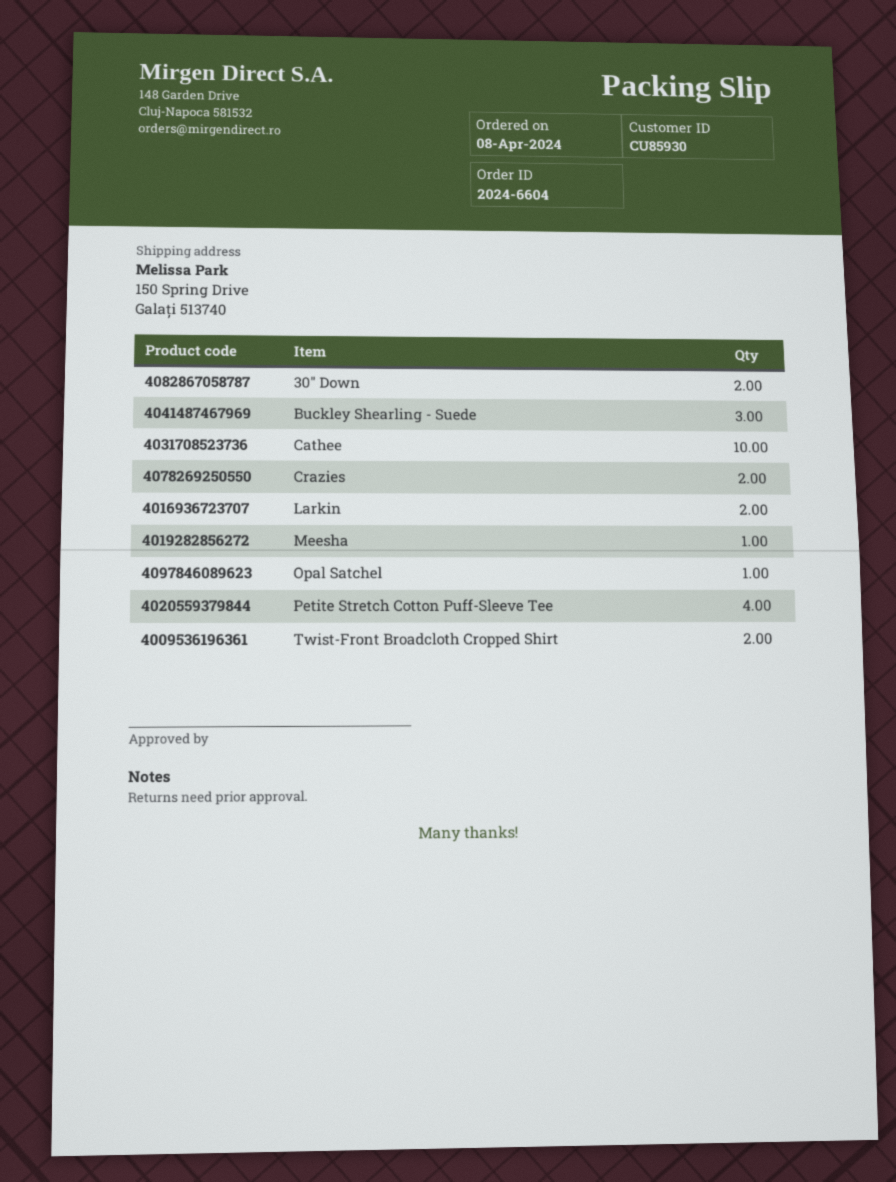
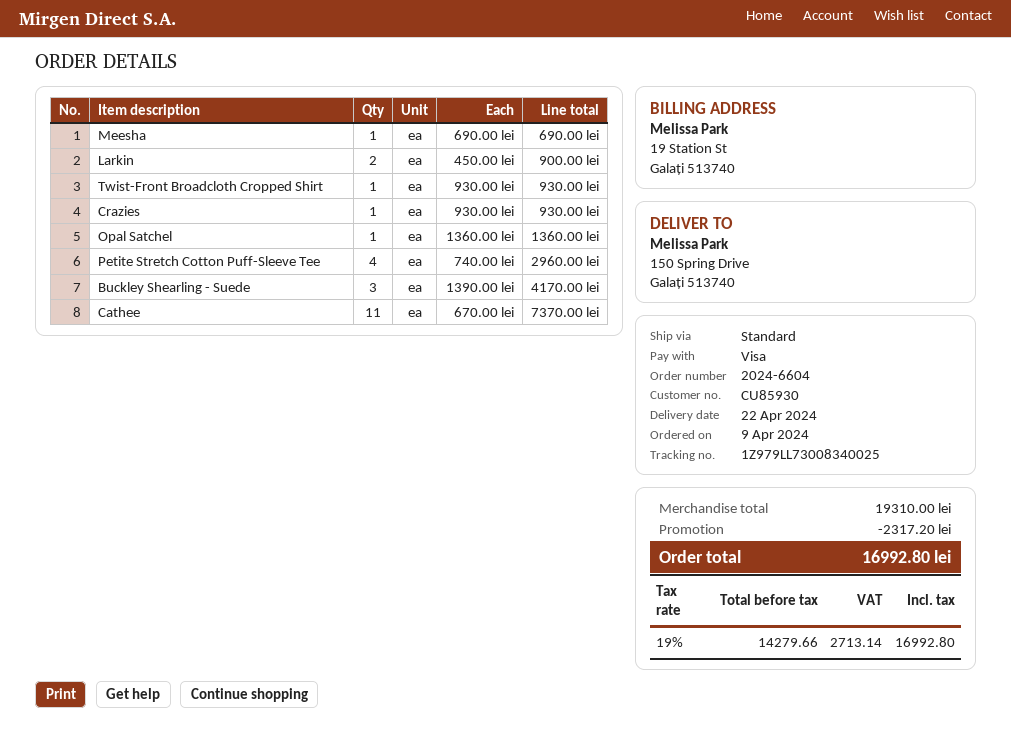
order date: 2024-04-08 -> 2024-04-09
30" Down: 2 -> none
Cathee: 10 -> 11
Crazies: 2 -> 1
Twist-Front Broadcloth Cropped Shirt: 2 -> 1

